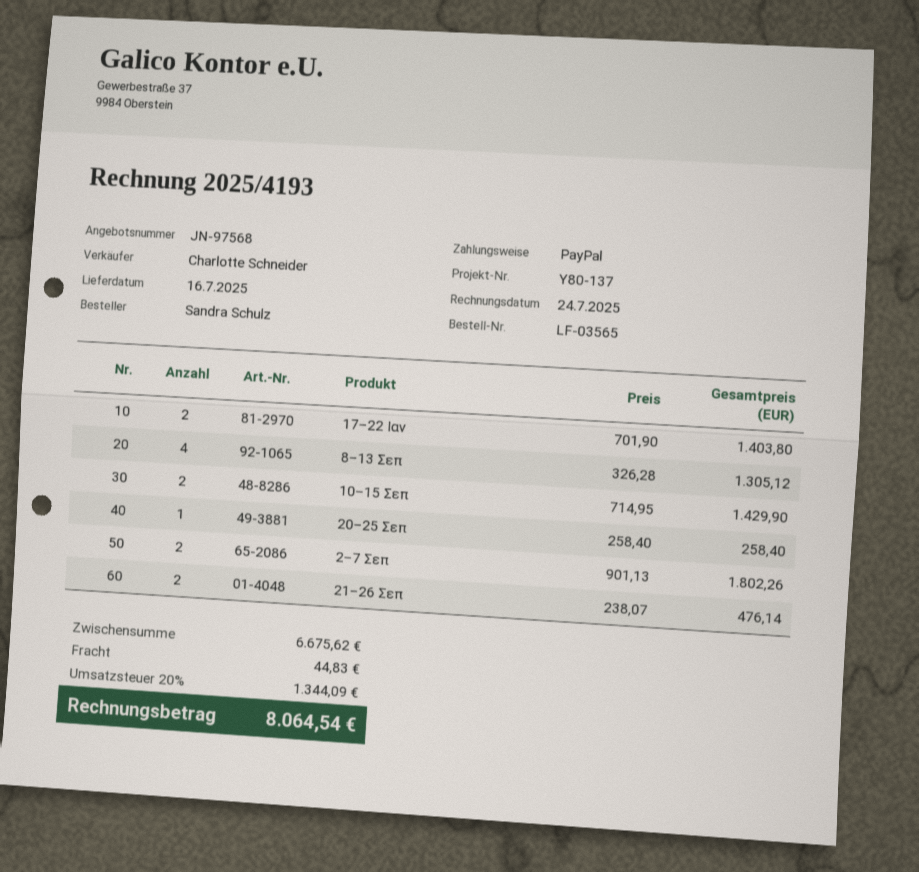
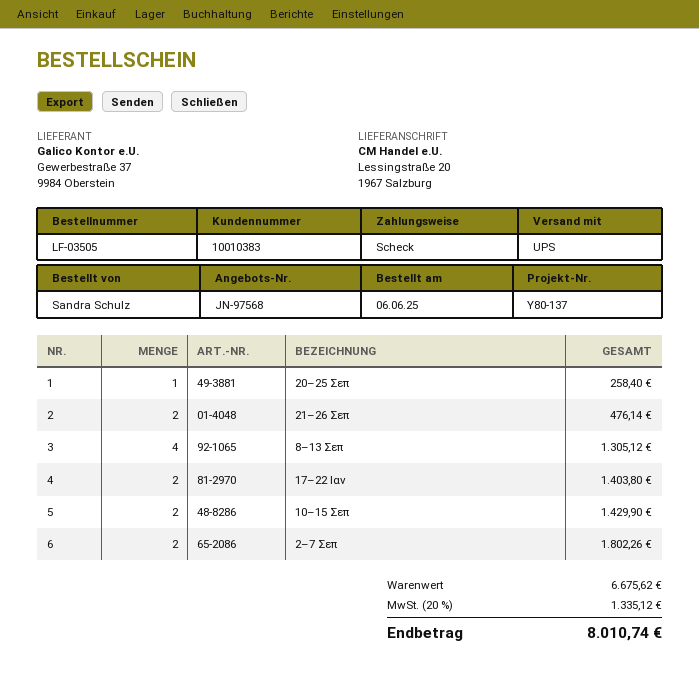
order number: LF-03565 -> LF-03505
payment method: PayPal -> cheque
shipping: 44.83 -> none
tax: 20% = 1344.09 -> 20% = 1335.12
total: 8064.54 -> 8010.74

